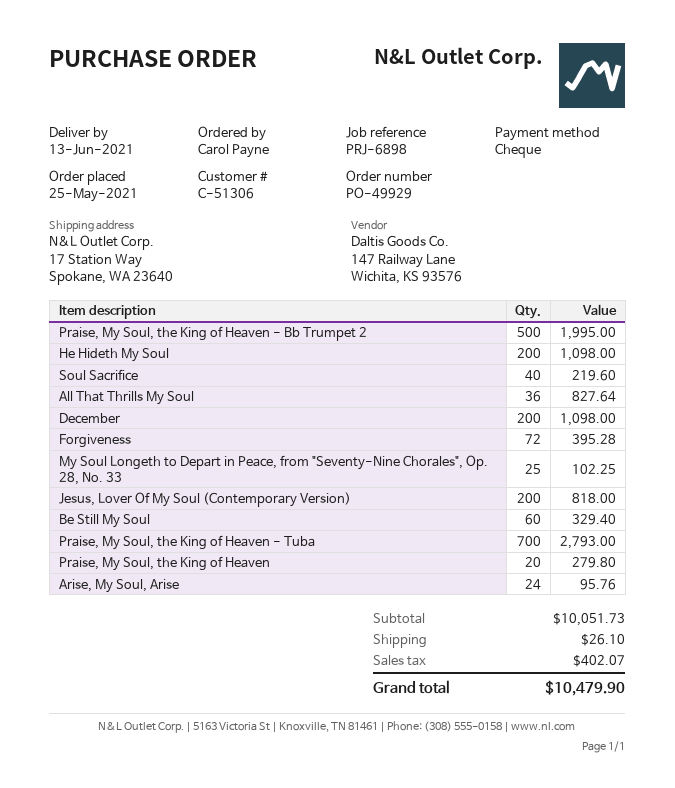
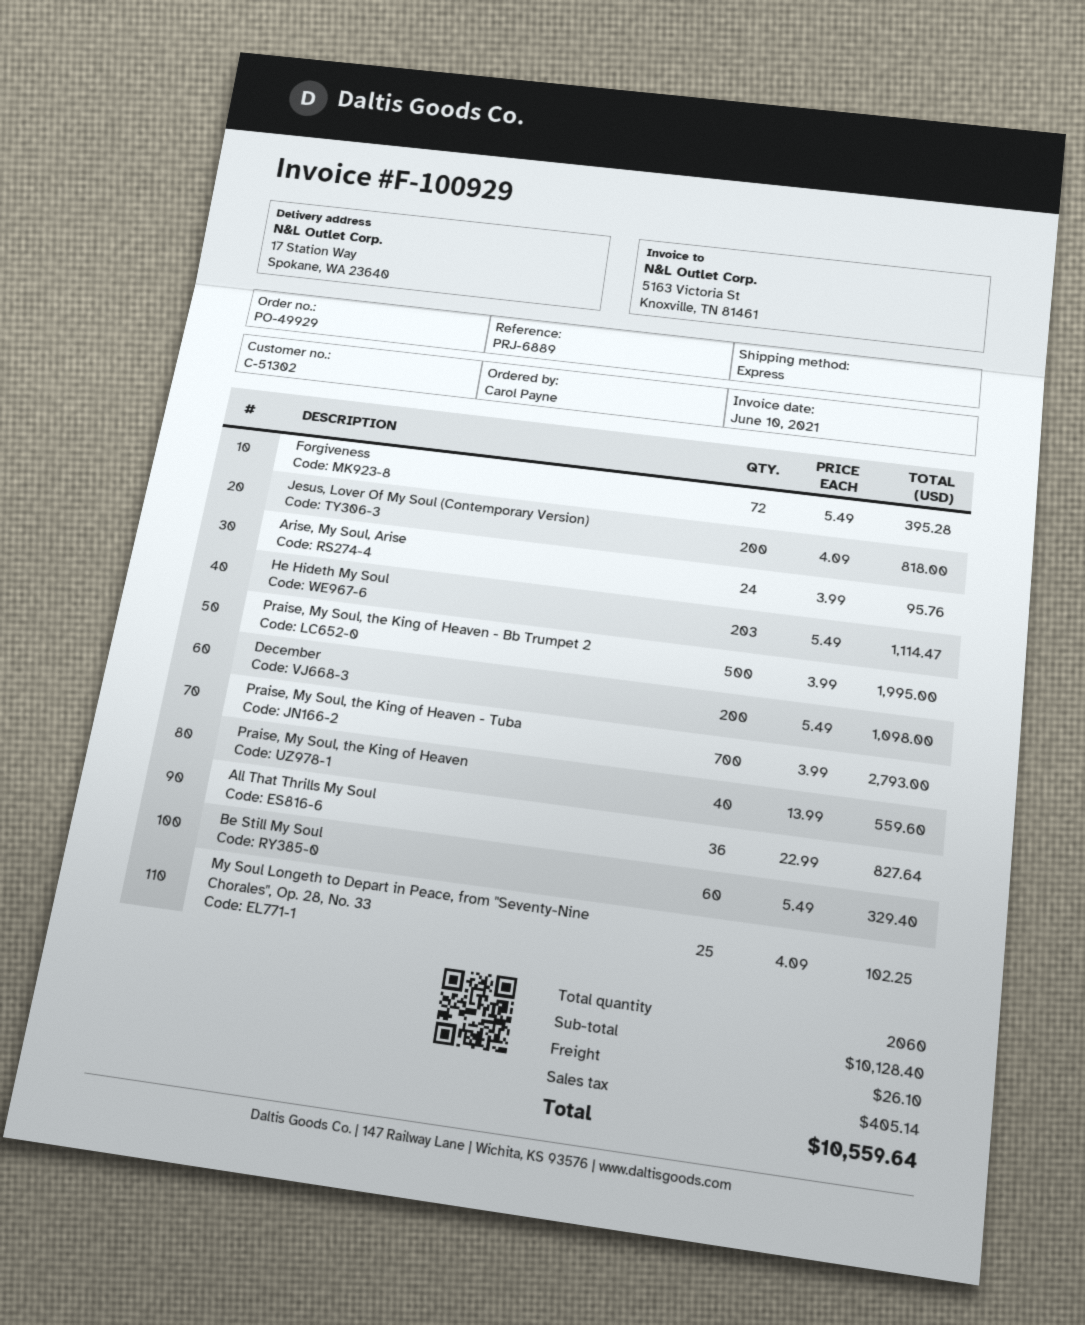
customer number: C-51306 -> C-51302
reference: PRJ-6898 -> PRJ-6889
He Hideth My Soul: 200 for 1098.00 -> 203 for 1114.47
Soul Sacrifice: 40 for 219.60 -> none
Praise, My Soul, the King of Heaven: 20 for 279.80 -> 40 for 559.60
subtotal: 10051.73 -> 10128.40
tax: 402.07 -> 405.14
total: 10479.90 -> 10559.64

